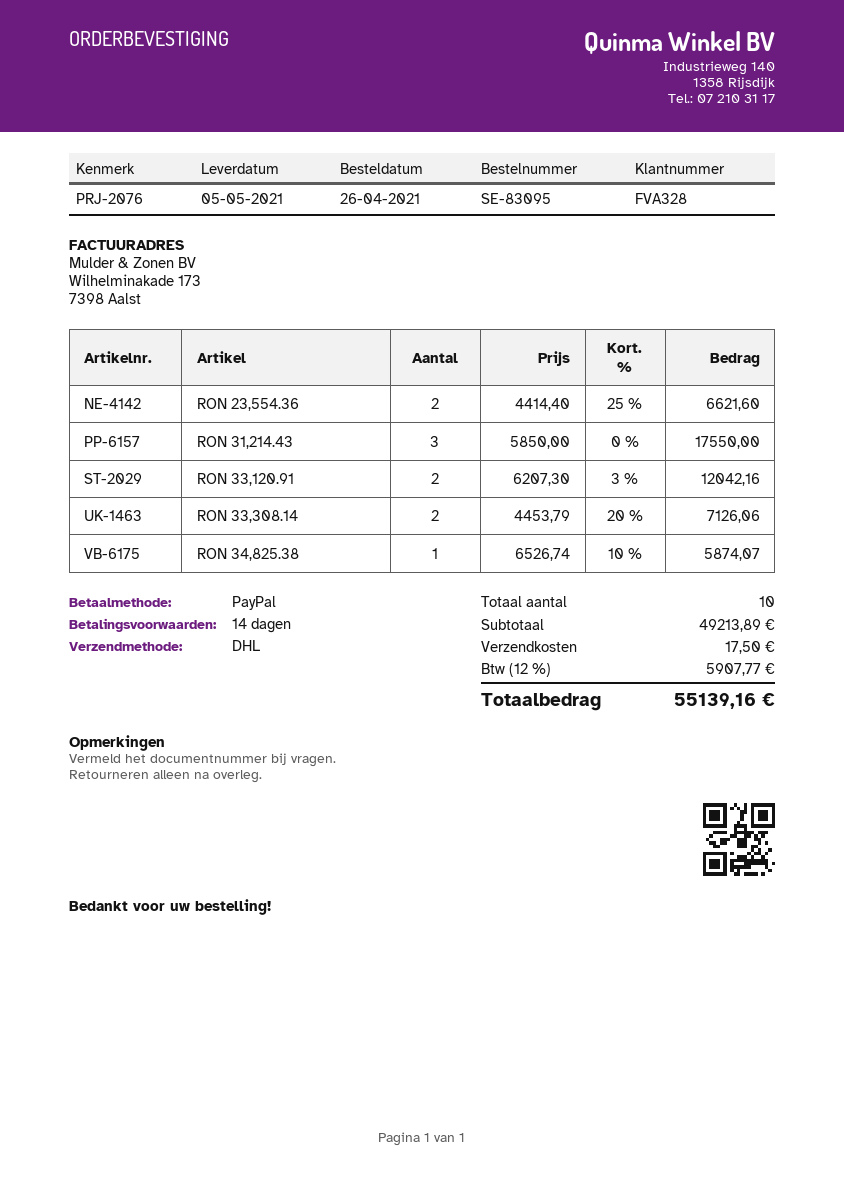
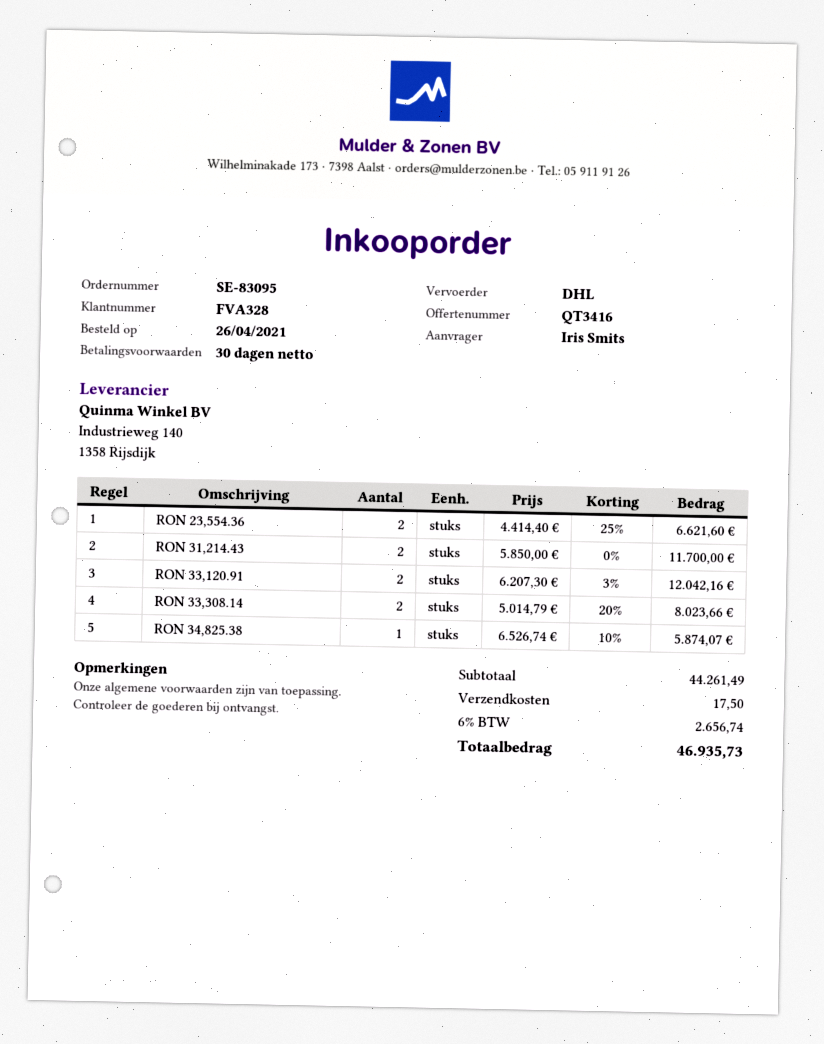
payment terms: 14 days -> 30 days
RON 31,214.43: 3 x 5850.00 = 17550.00 -> 2 x 5850.00 = 11700.00
RON 33,308.14: 2 x 4453.79 - 20% = 7126.06 -> 2 x 5014.79 - 20% = 8023.66
subtotal: 49213.89 -> 44261.49
tax: 12% = 5907.77 -> 6% = 2656.74
total: 55139.16 -> 46935.73

